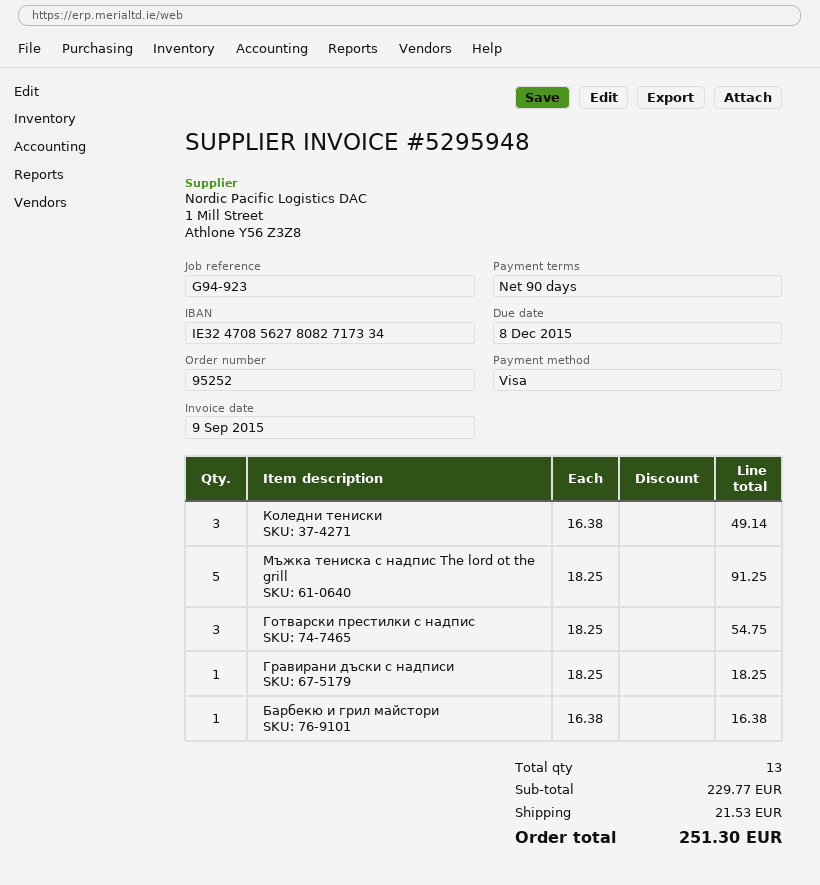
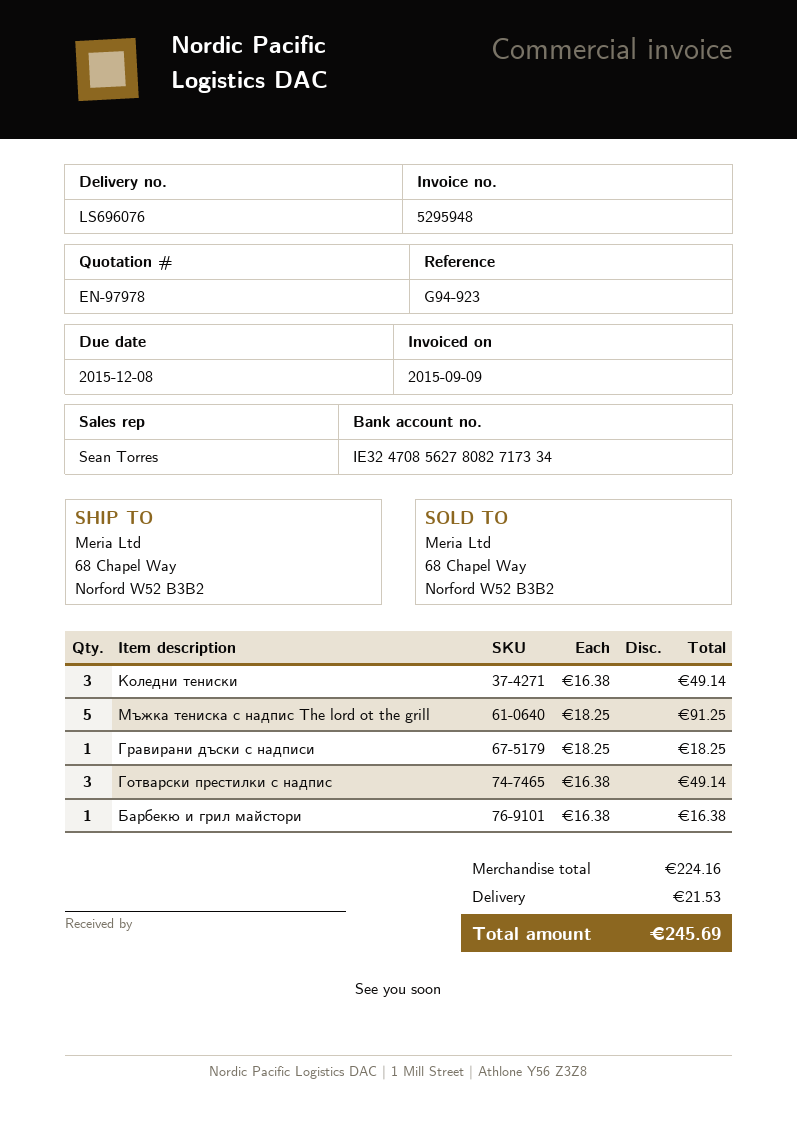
Готварски престилки с надпис: 3 x 18.25 = 54.75 -> 3 x 16.38 = 49.14
subtotal: 229.77 -> 224.16
total: 251.30 -> 245.69

